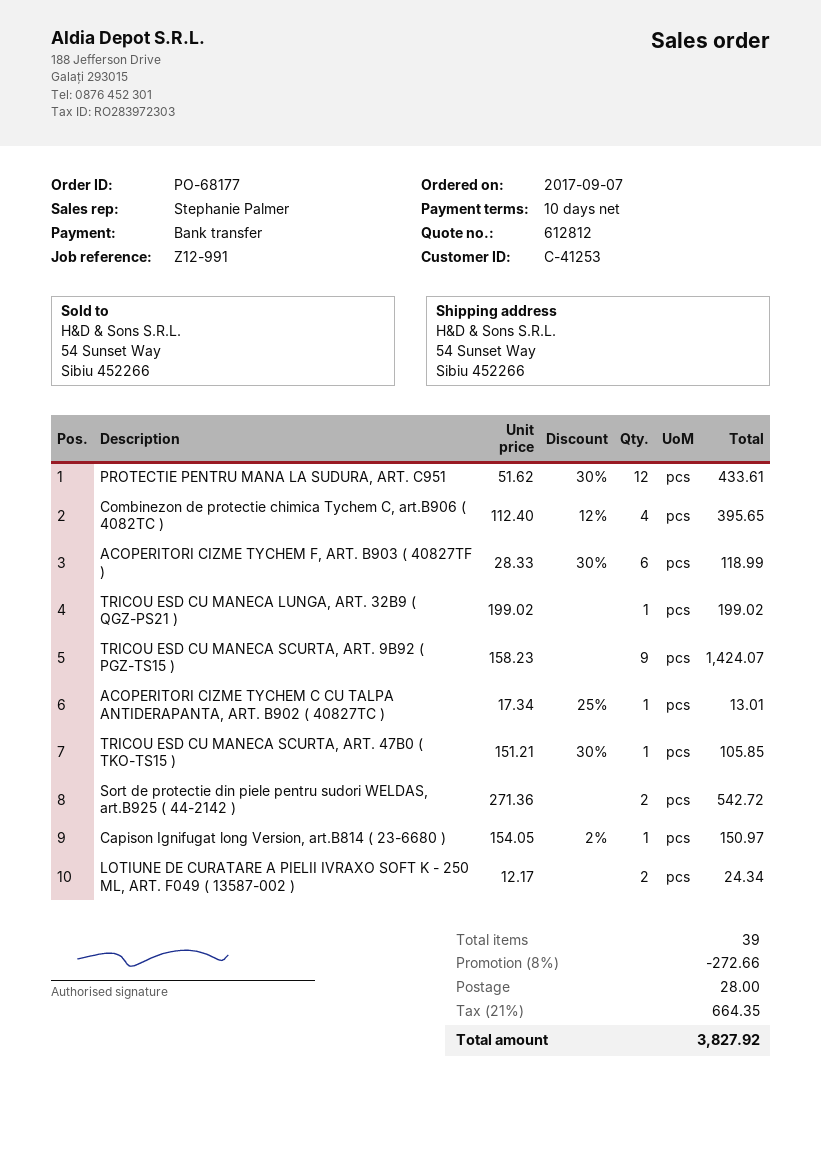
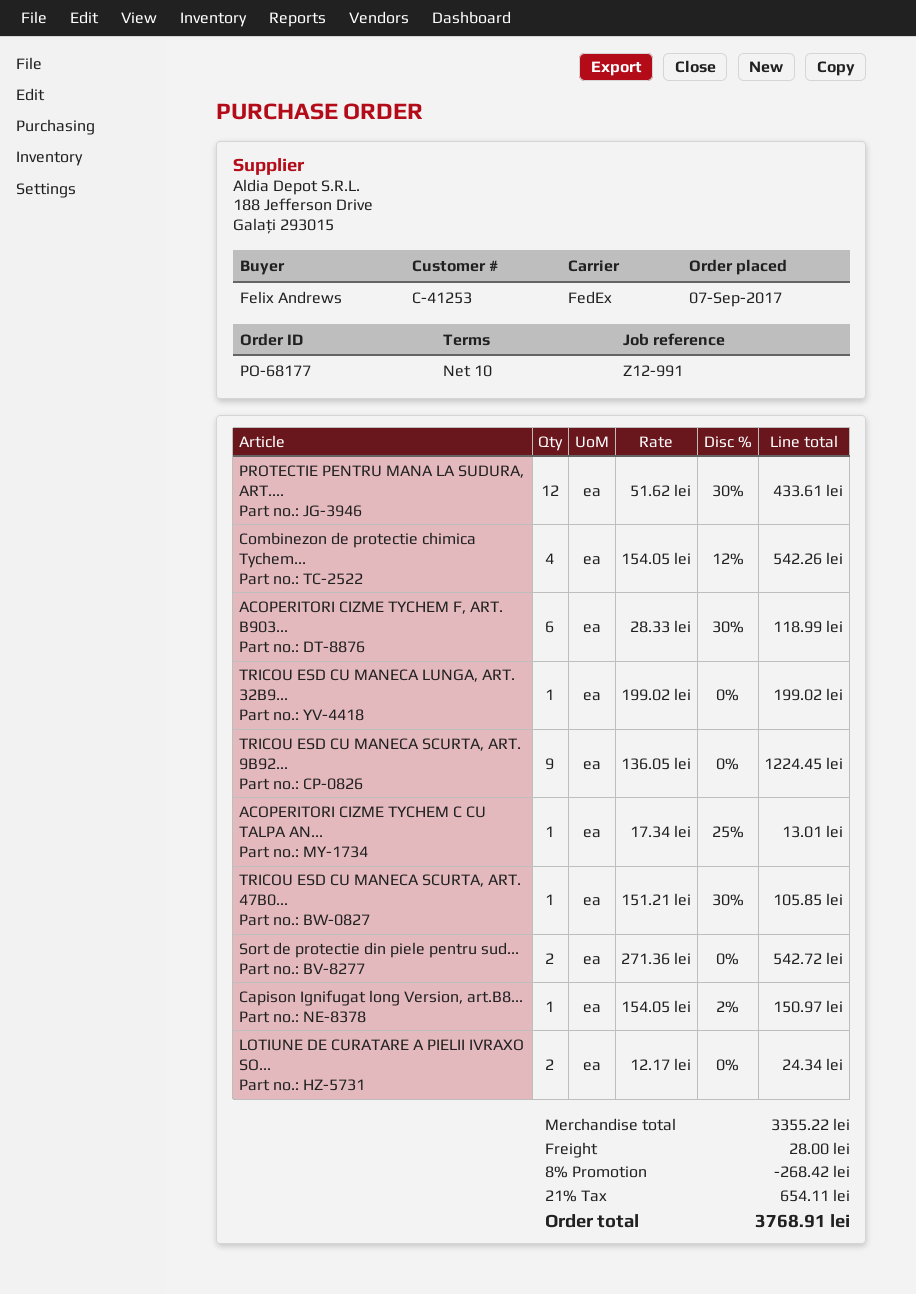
Combinezon de protectie chimica Tychem C, art.B906 ( 4082TC ): 4 x 112.40 - 12% = 395.65 -> 4 x 154.05 - 12% = 542.26
TRICOU ESD CU MANECA SCURTA, ART. 9B92 ( PGZ-TS15 ): 9 x 158.23 = 1424.07 -> 9 x 136.05 = 1224.45
discount: 8% = 272.66 -> 8% = 268.42
tax: 21% = 664.35 -> 21% = 654.11
total: 3827.92 -> 3768.91

